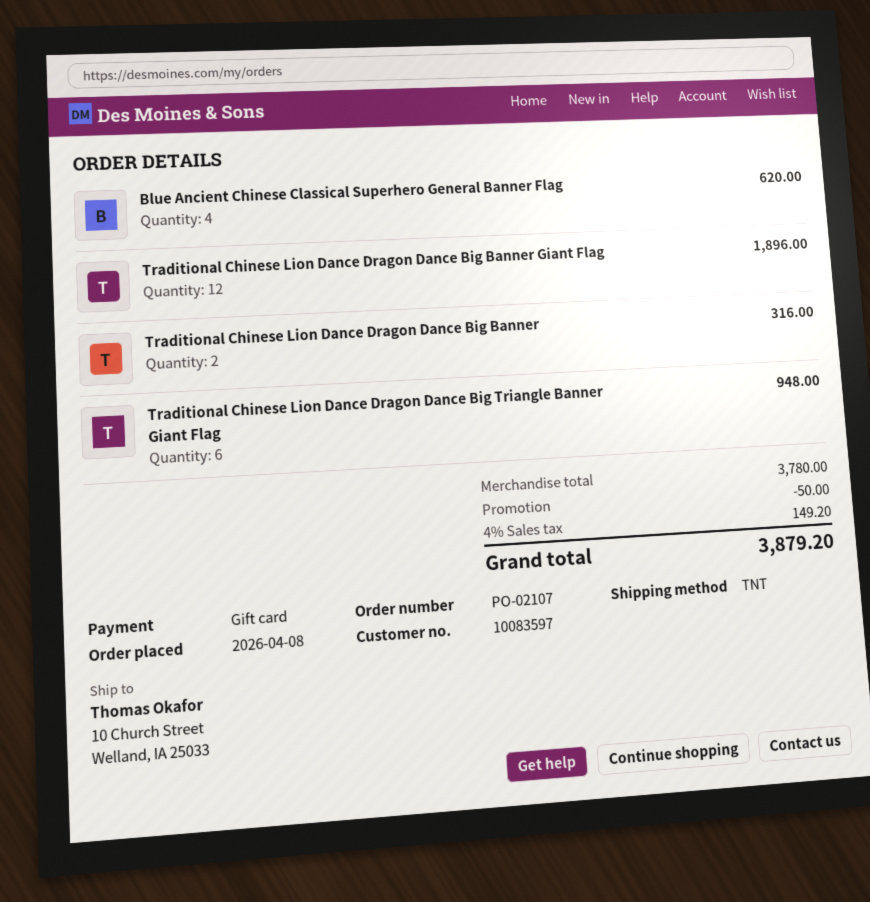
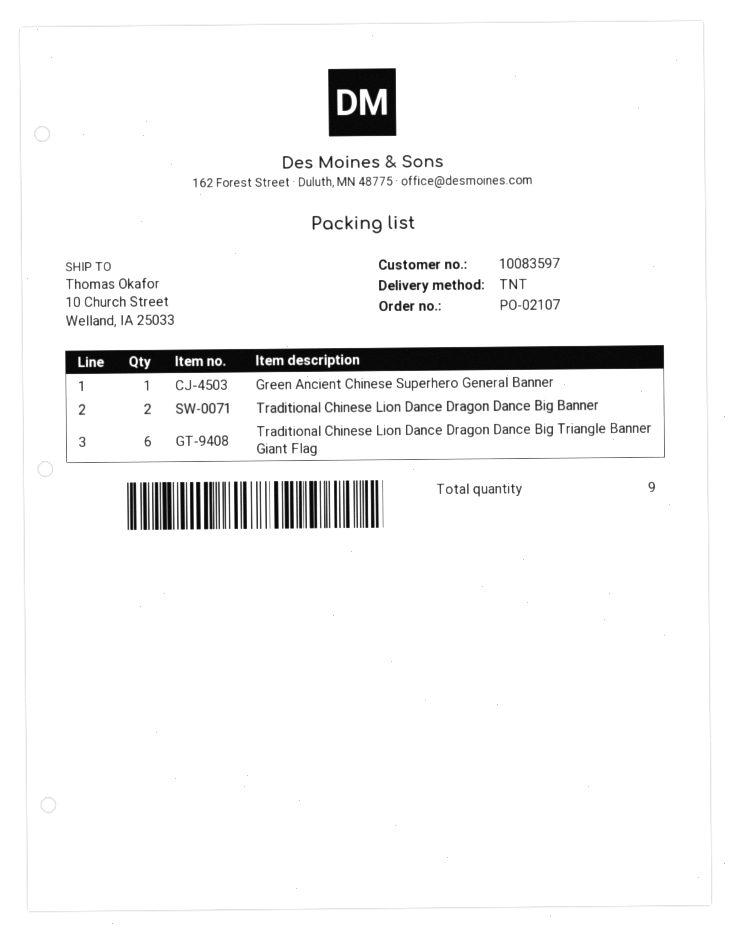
Blue Ancient Chinese Classical Superhero General Banner Flag: 4 -> none
Traditional Chinese Lion Dance Dragon Dance Big Banner Giant Flag: 12 -> none
Green Ancient Chinese Superhero General Banner: none -> 1

